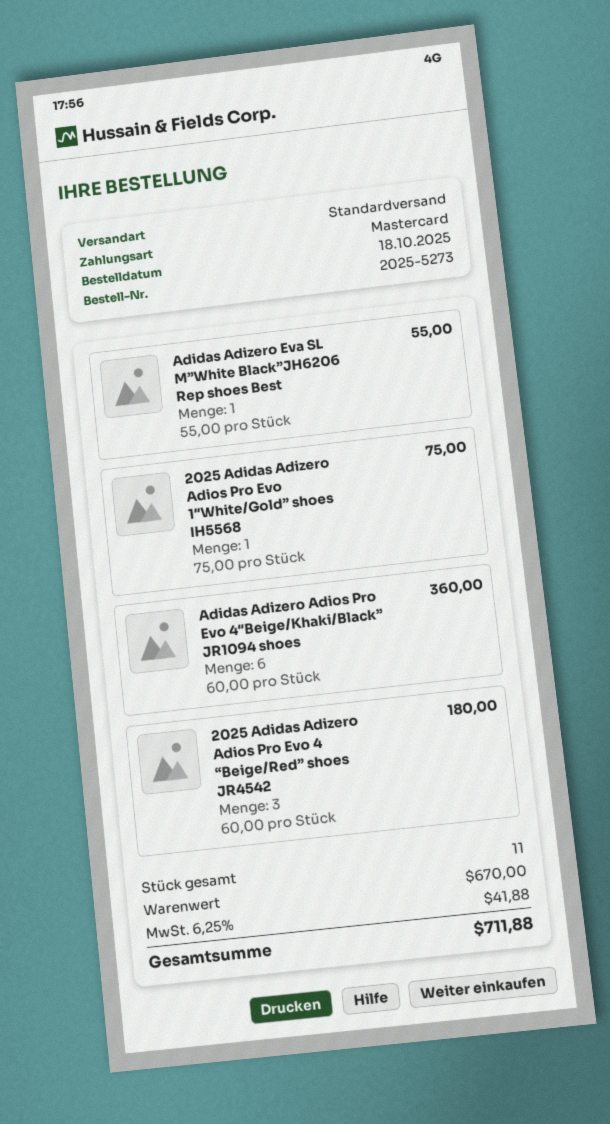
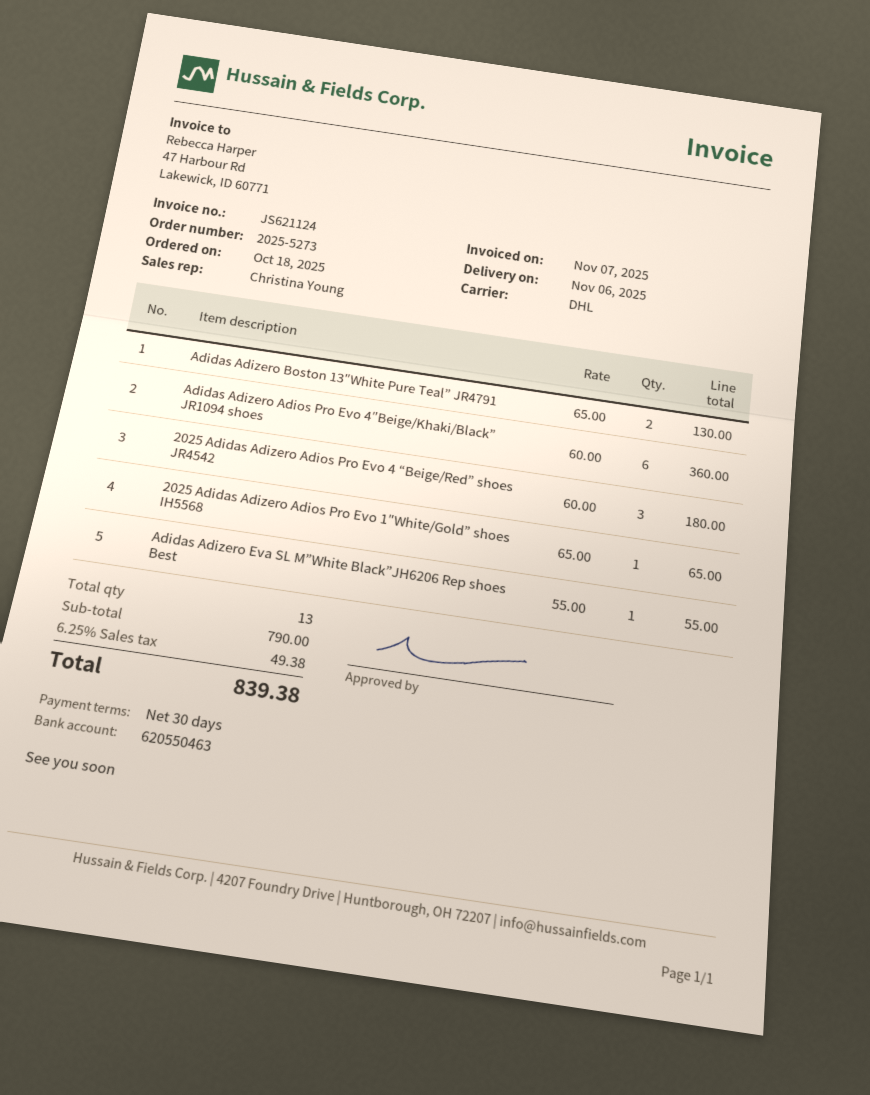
shipping method: standard -> DHL
2025 Adidas Adizero Adios Pro Evo 1″White/Gold” shoes IH5568: 1 x 75.00 = 75.00 -> 1 x 65.00 = 65.00
Adidas Adizero Boston 13″White Pure Teal” JR4791: none -> 2 x 65.00 = 130.00
total quantity: 11 -> 13
subtotal: 670.00 -> 790.00
tax: 6.25% = 41.88 -> 6.25% = 49.38
total: 711.88 -> 839.38

